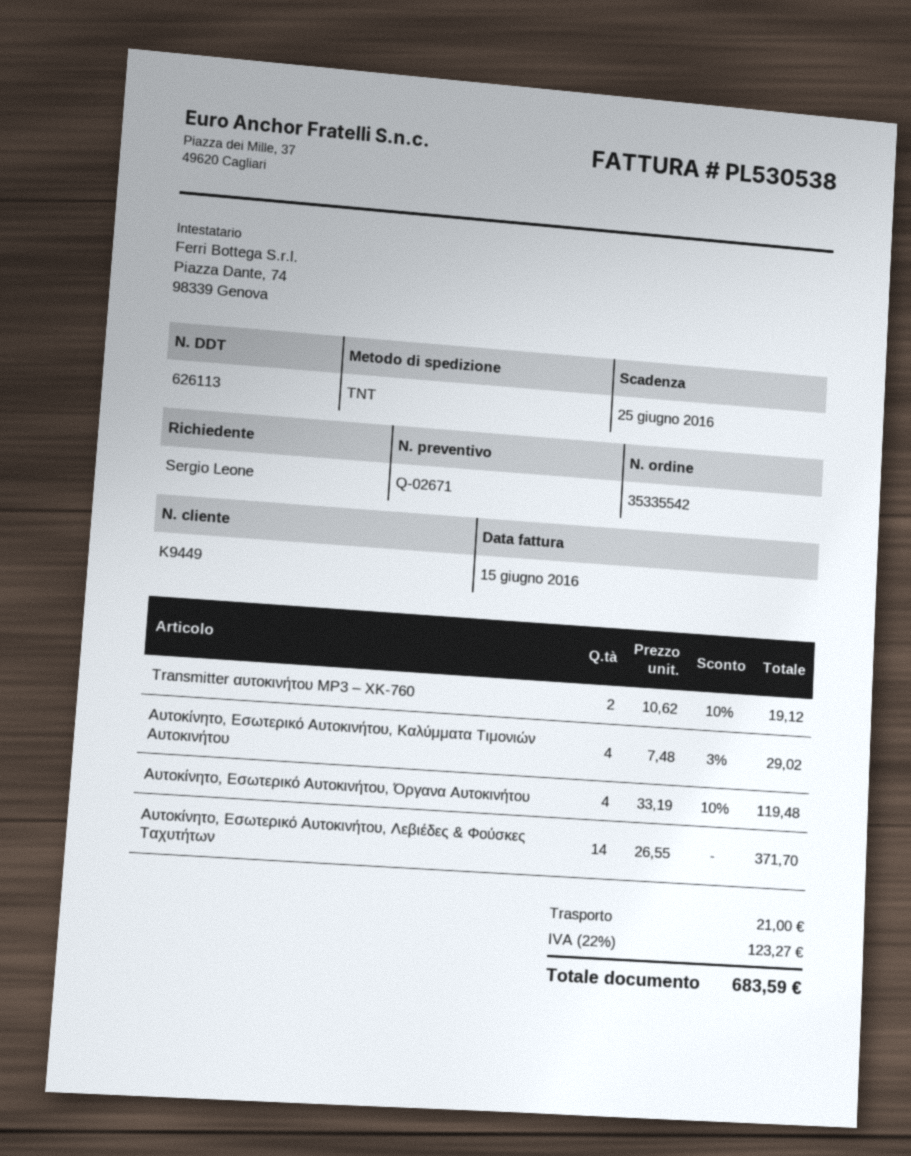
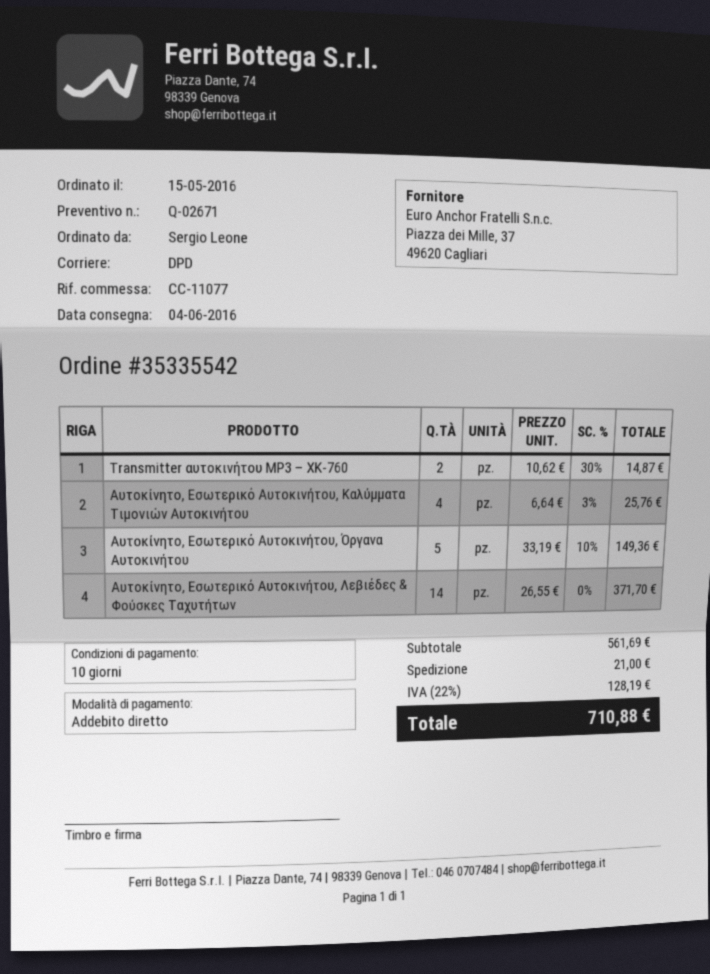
shipping method: TNT -> DPD
Transmitter αυτοκινήτου MP3 – XK-760: 2 x 10.62 - 10% = 19.12 -> 2 x 10.62 - 30% = 14.87
Αυτοκίνητο, Εσωτερικό Αυτοκινήτου, Καλύμματα Τιμονιών Αυτοκινήτου: 4 x 7.48 - 3% = 29.02 -> 4 x 6.64 - 3% = 25.76
Αυτοκίνητο, Εσωτερικό Αυτοκινήτου, Όργανα Αυτοκινήτου: 4 x 33.19 - 10% = 119.48 -> 5 x 33.19 - 10% = 149.36
tax: 22% = 123.27 -> 22% = 128.19
total: 683.59 -> 710.88

